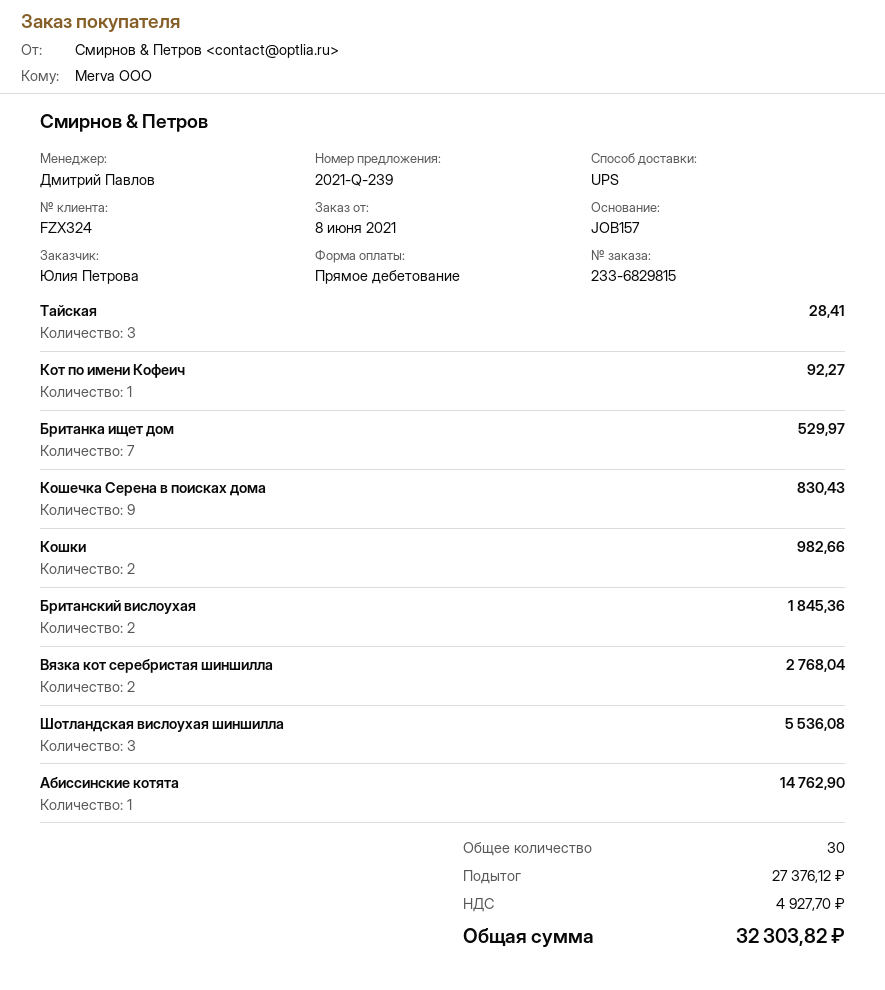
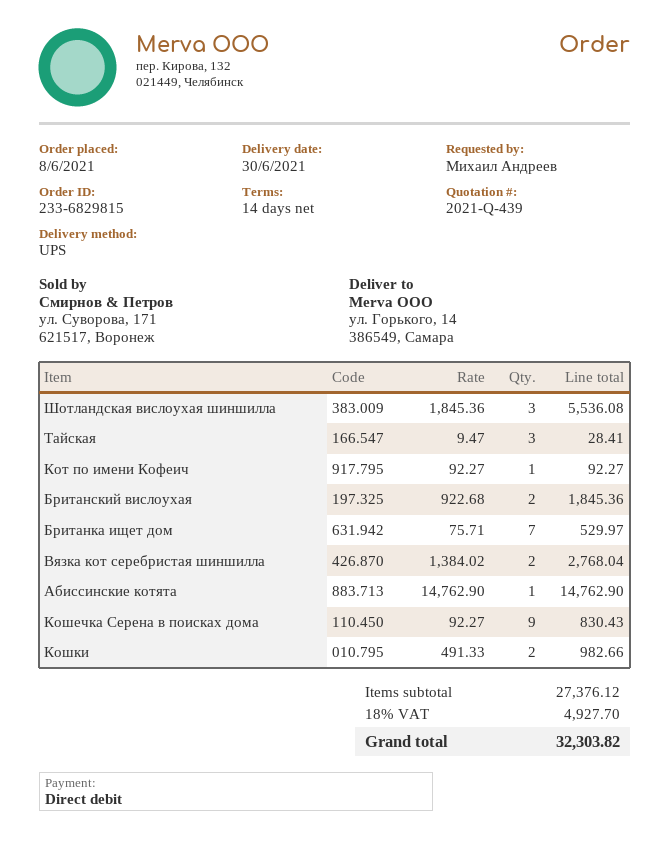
quote number: 2021-Q-239 -> 2021-Q-439
ordered by: Юлия Петрова -> Михаил Андреев

